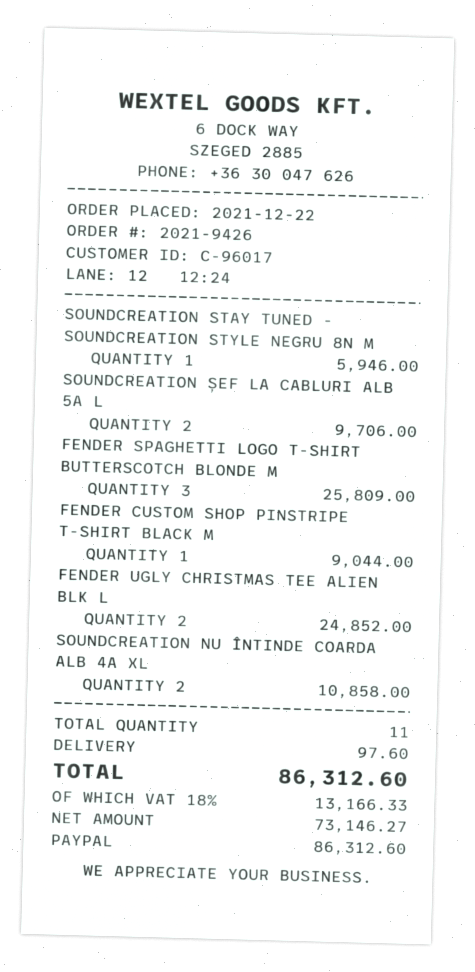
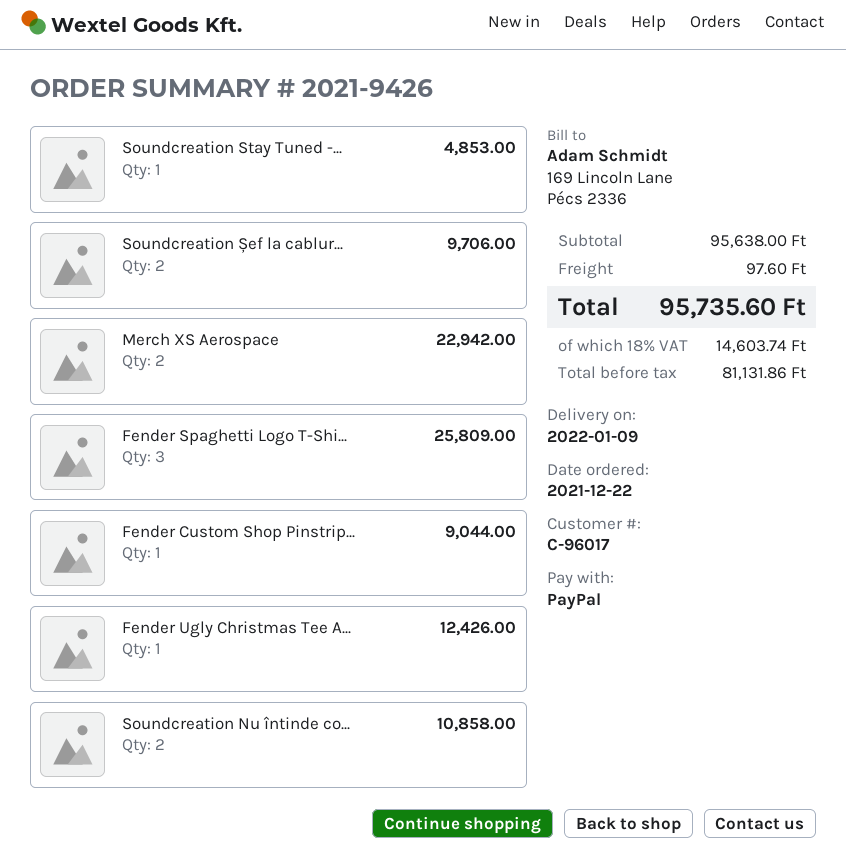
SOUNDCREATION STAY TUNED - SOUNDCREATION STYLE NEGRU 8N M: 1 for 5946.00 -> 1 for 4853.00
FENDER UGLY CHRISTMAS TEE ALIEN BLK L: 2 for 24852.00 -> 1 for 12426.00
Merch XS Aerospace: none -> 2 for 22942.00
net: 73146.27 -> 81131.86
tax: 18% = 13166.33 -> 18% = 14603.74
total: 86312.60 -> 95735.60

